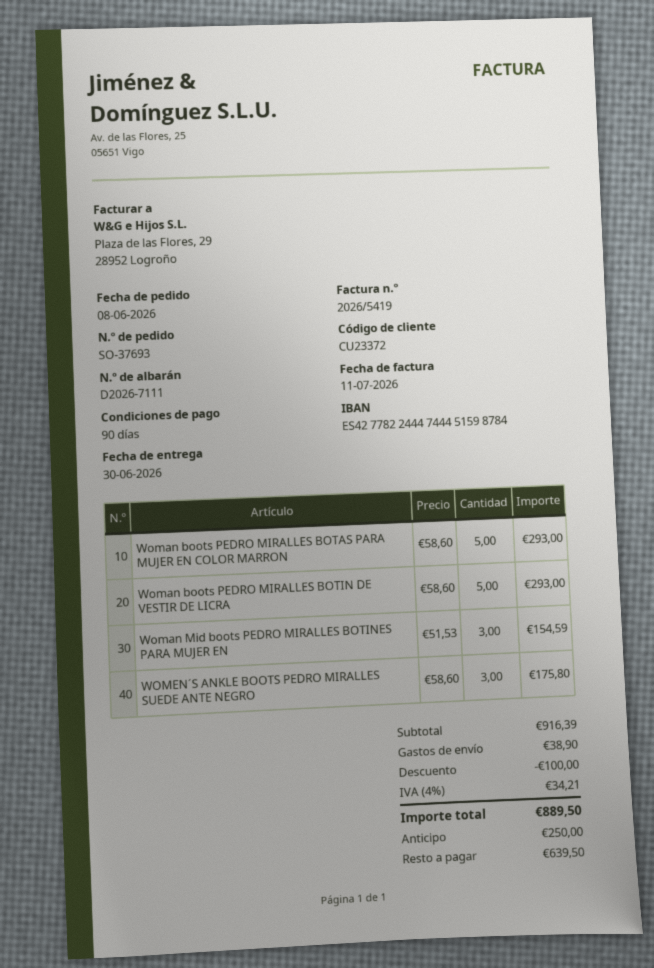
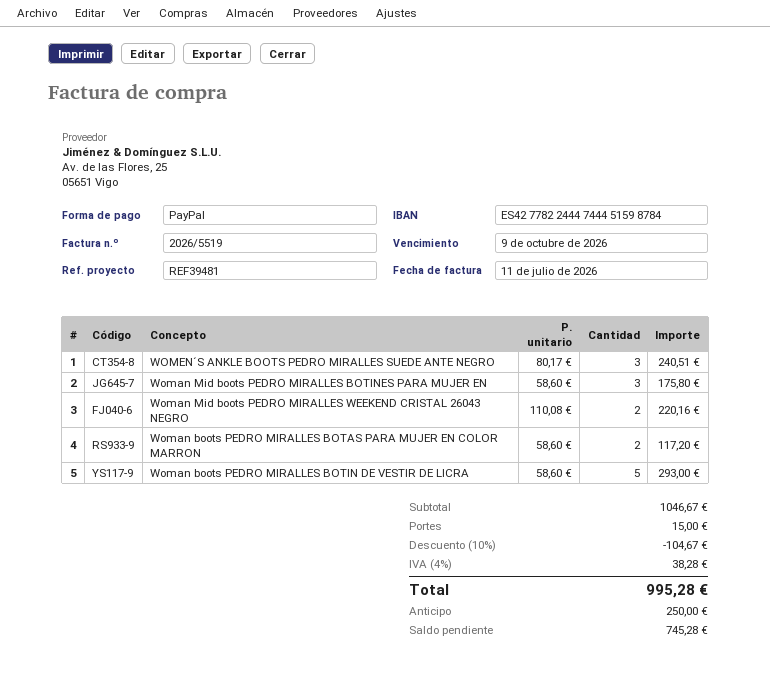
invoice number: 2026/5419 -> 2026/5519
Woman boots PEDRO MIRALLES BOTAS PARA MUJER EN COLOR MARRON: 5 x 58.60 = 293.00 -> 2 x 58.60 = 117.20
Woman Mid boots PEDRO MIRALLES BOTINES PARA MUJER EN: 3 x 51.53 = 154.59 -> 3 x 58.60 = 175.80
WOMEN´S ANKLE BOOTS PEDRO MIRALLES SUEDE ANTE NEGRO: 3 x 58.60 = 175.80 -> 3 x 80.17 = 240.51
Woman Mid boots PEDRO MIRALLES WEEKEND CRISTAL 26043 NEGRO: none -> 2 x 110.08 = 220.16
subtotal: 916.39 -> 1046.67
discount: 100.00 -> 104.67
shipping: 38.90 -> 15.00
tax: 4% = 34.21 -> 4% = 38.28
total: 889.50 -> 995.28
balance: 639.50 -> 745.28

